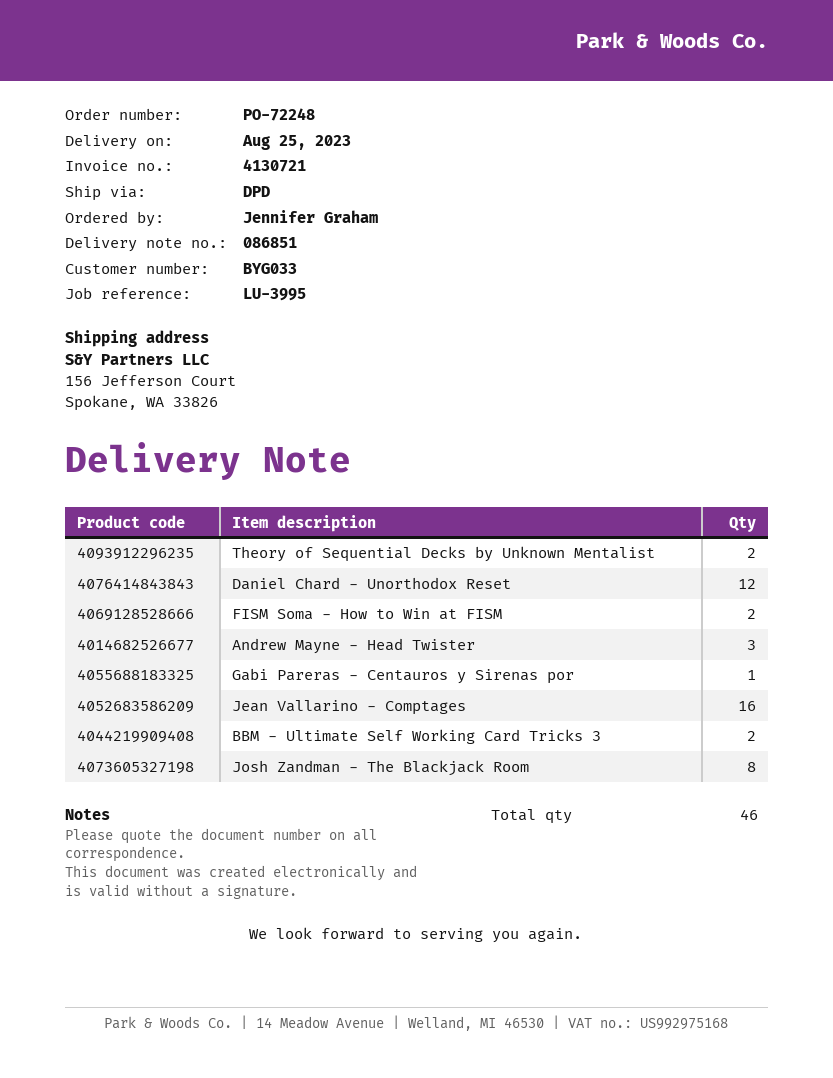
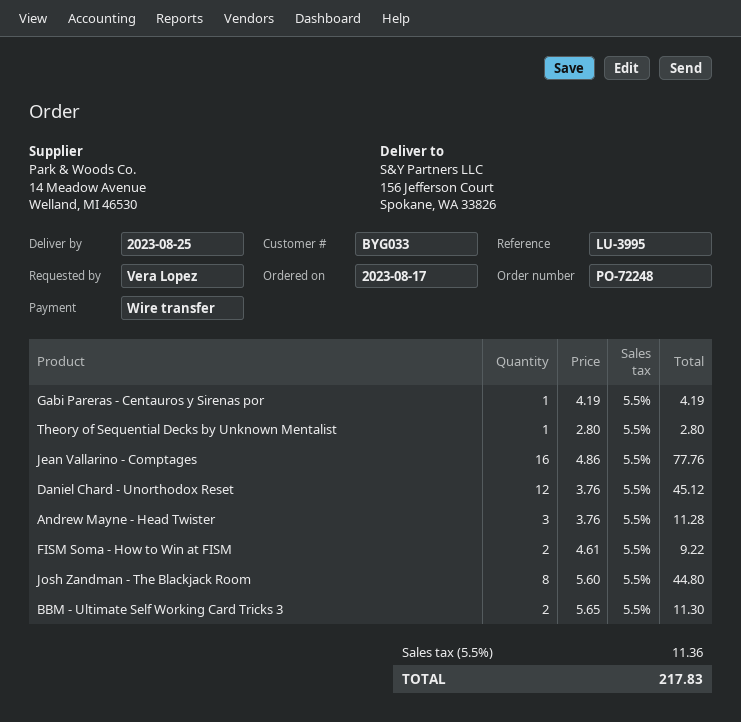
ordered by: Jennifer Graham -> Vera Lopez
Theory of Sequential Decks by Unknown Mentalist: 2 -> 1

